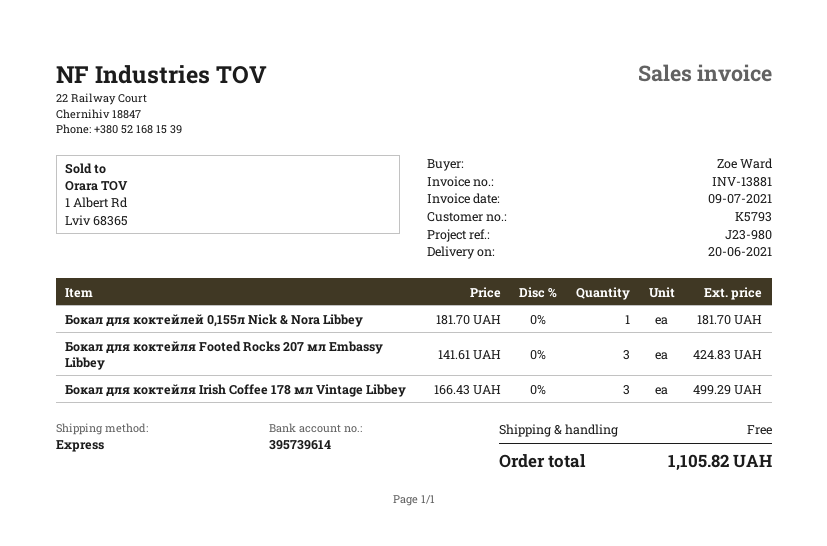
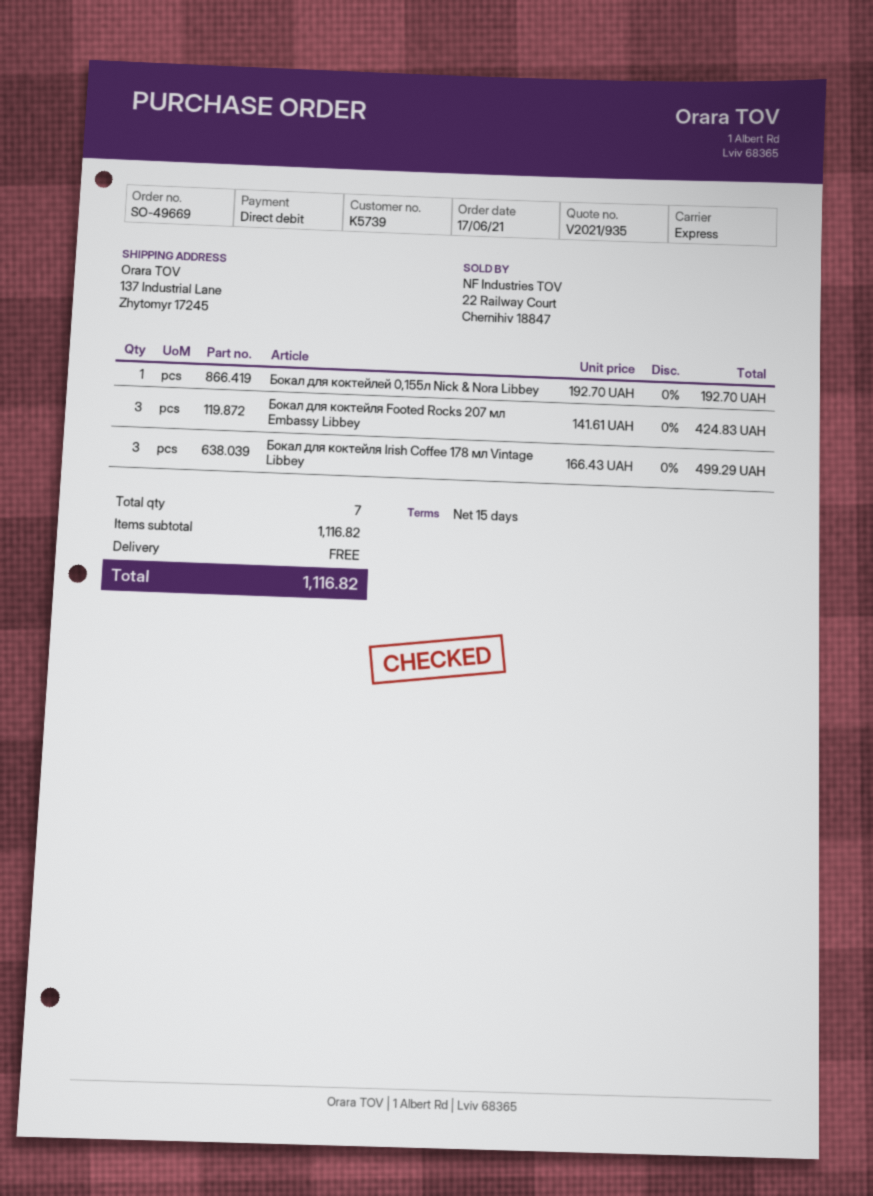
customer number: K5793 -> K5739
Бокал для коктейлей 0,155л Nick & Nora Libbey: 1 x 181.70 = 181.70 -> 1 x 192.70 = 192.70
total: 1105.82 -> 1116.82

